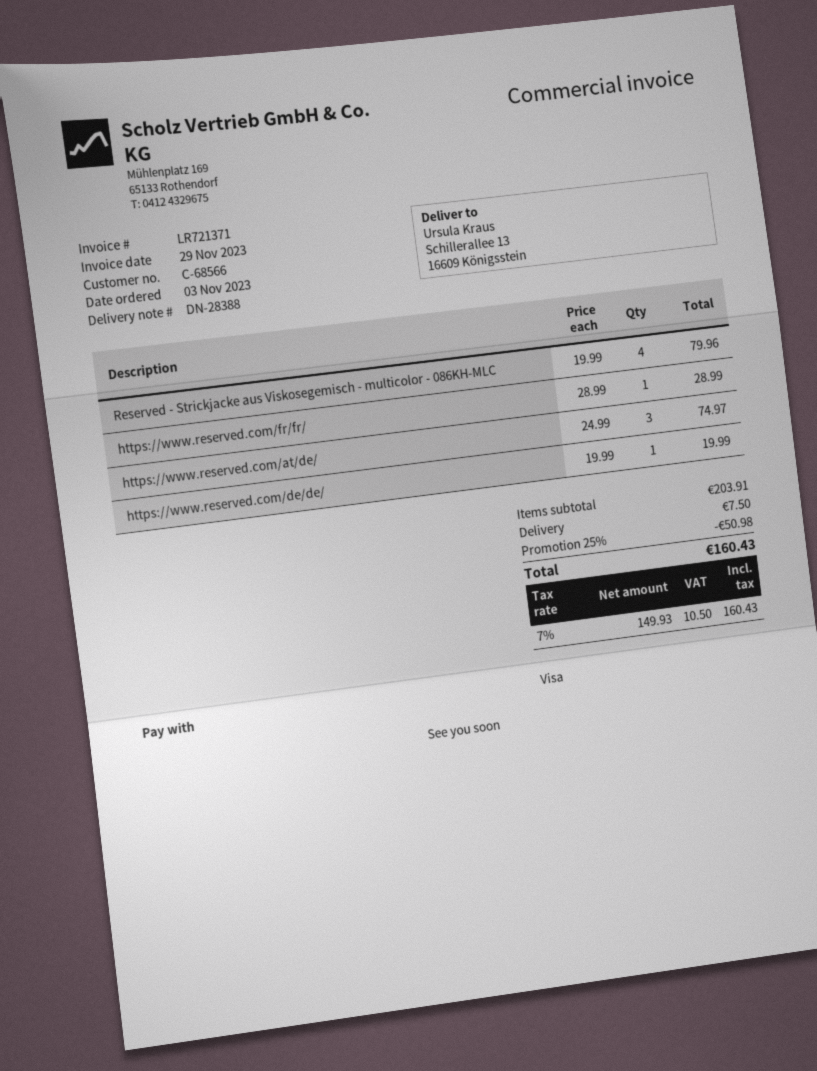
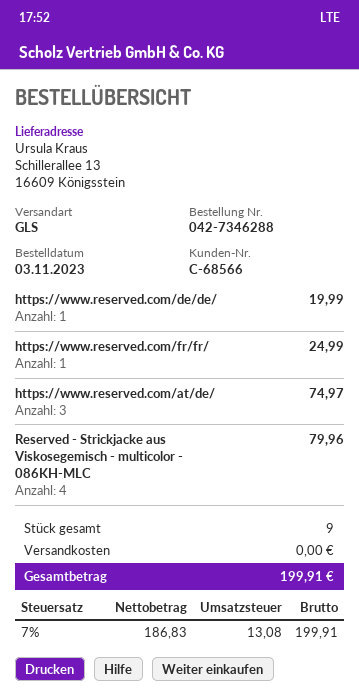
https://www.reserved.com/fr/fr/: 1 for 28.99 -> 1 for 24.99
discount: 25% = 50.98 -> none
shipping: 7.50 -> 0.00
net: 149.93 -> 186.83
tax: 7% = 10.50 -> 7% = 13.08
total: 160.43 -> 199.91

